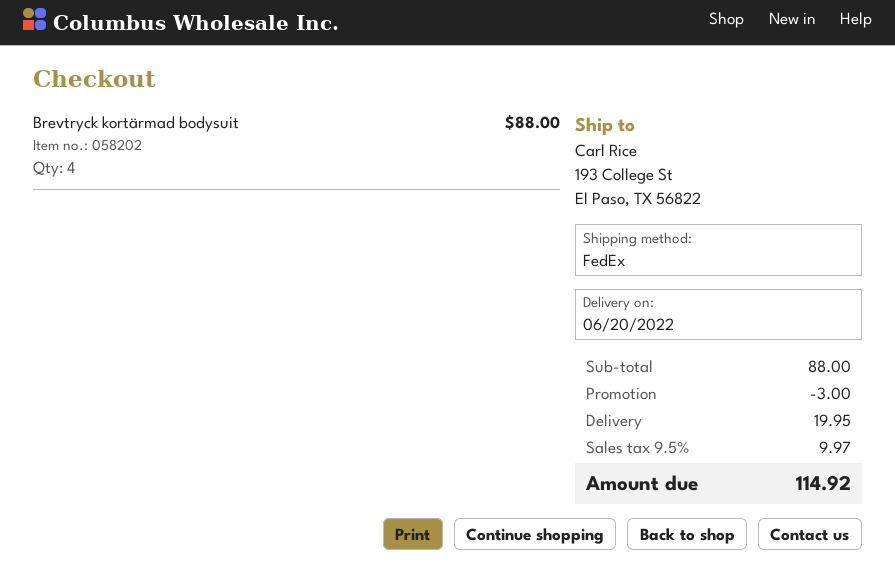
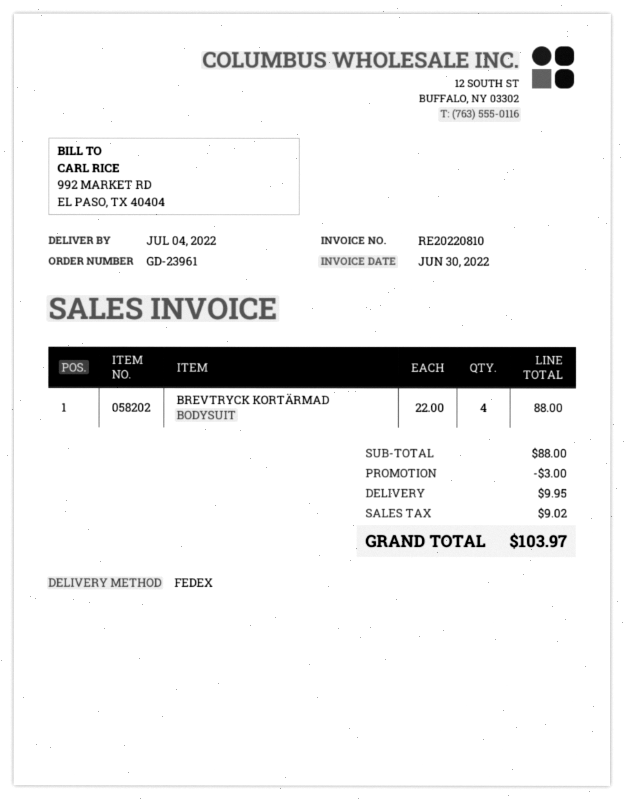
delivery date: 2022-06-20 -> 2022-07-04
shipping: 19.95 -> 9.95
tax: 9.97 -> 9.02
total: 114.92 -> 103.97

